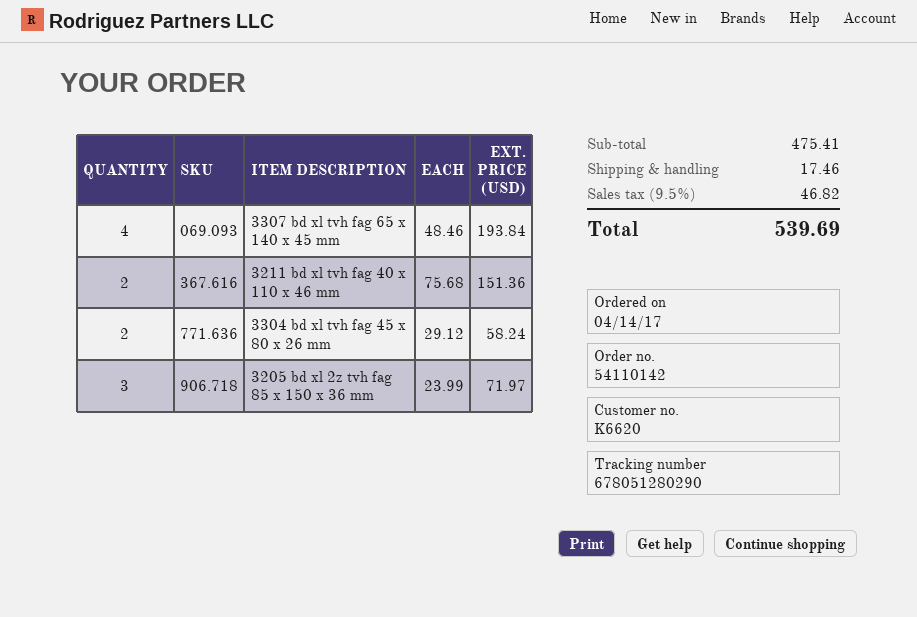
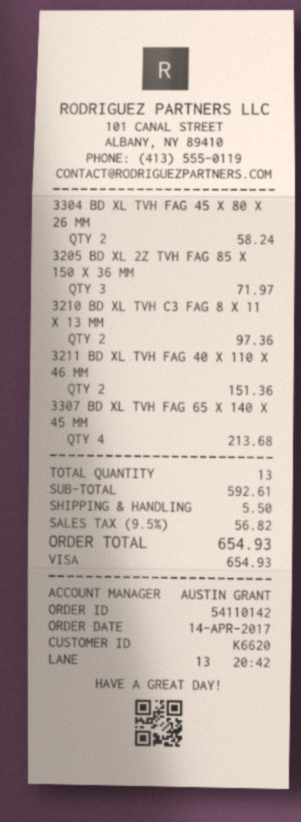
3307 bd xl tvh fag 65 x 140 x 45 mm: 4 for 193.84 -> 4 for 213.68
3210 BD XL TVH C3 FAG 8 X 11 X 13 MM: none -> 2 for 97.36
subtotal: 475.41 -> 592.61
shipping: 17.46 -> 5.50
tax: 9.5% = 46.82 -> 9.5% = 56.82
total: 539.69 -> 654.93

